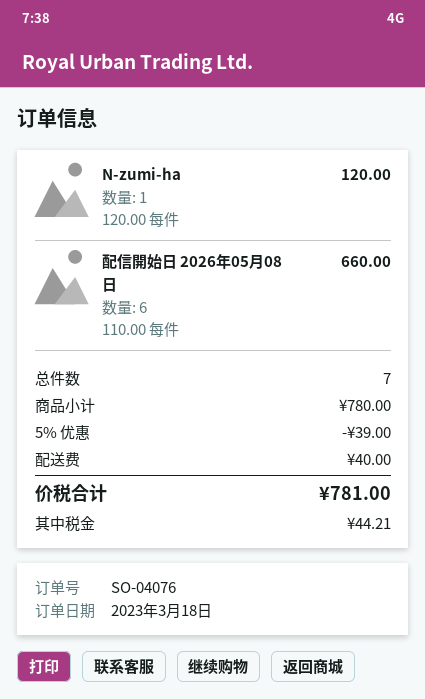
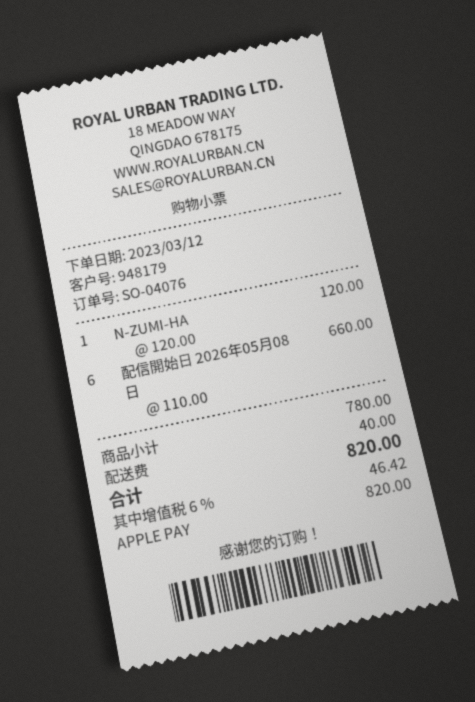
order date: 2023-03-18 -> 2023-03-12
discount: 5% = 39.00 -> none
tax: 44.21 -> 46.42
total: 781.00 -> 820.00

